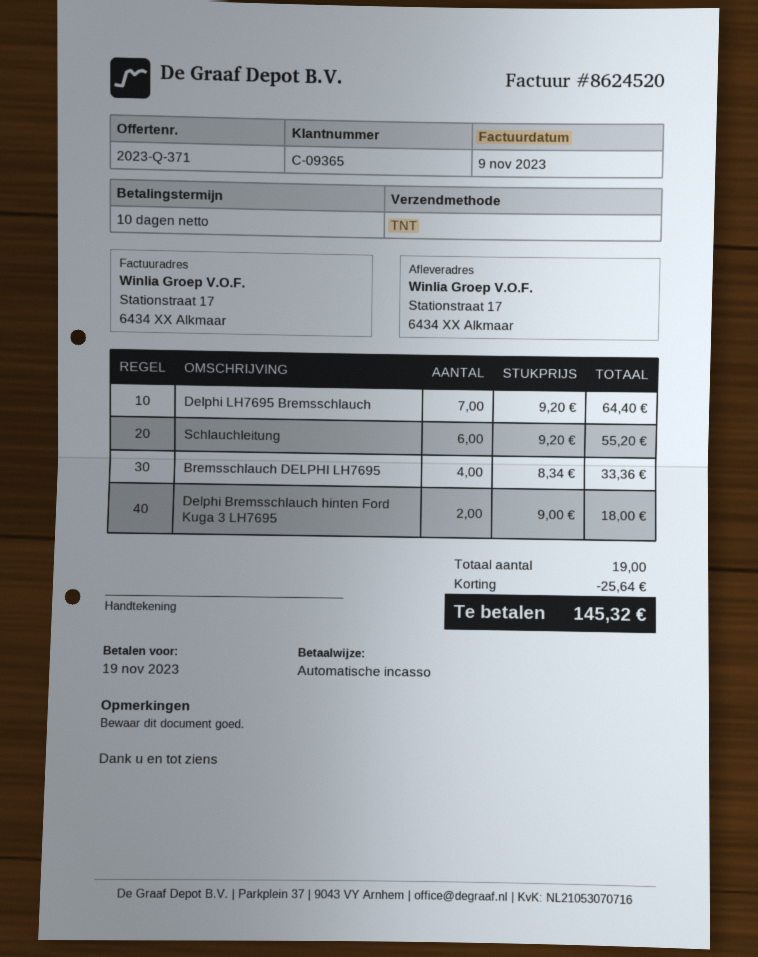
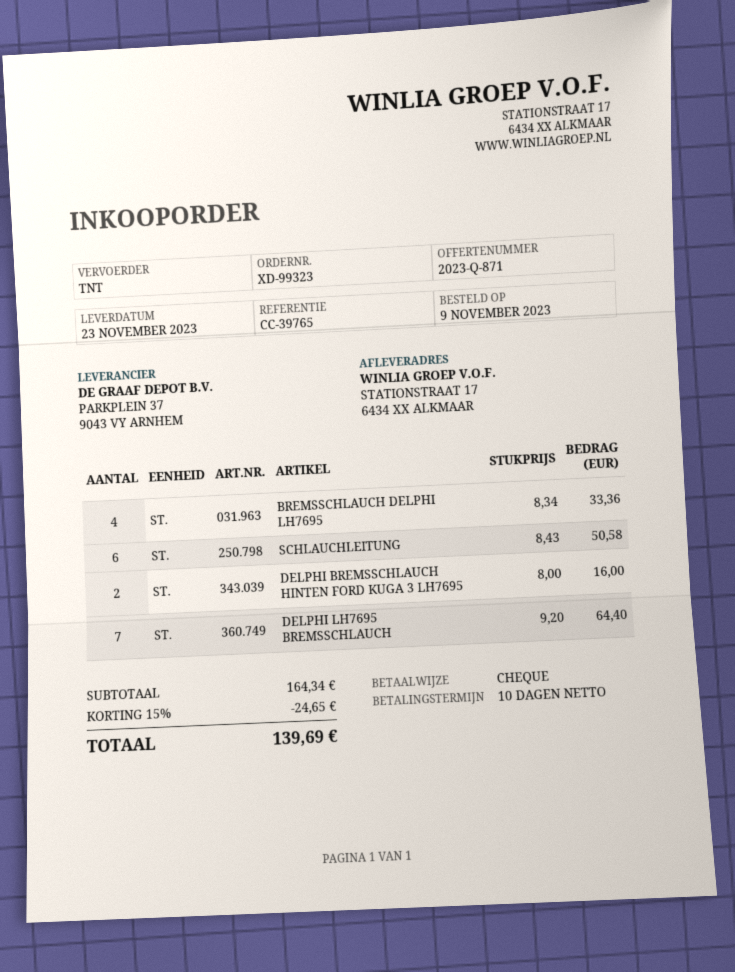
quote number: 2023-Q-371 -> 2023-Q-871
payment method: direct debit -> cheque
Schlauchleitung: 6 x 9.20 = 55.20 -> 6 x 8.43 = 50.58
Delphi Bremsschlauch hinten Ford Kuga 3 LH7695: 2 x 9.00 = 18.00 -> 2 x 8.00 = 16.00
discount: 25.64 -> 24.65
total: 145.32 -> 139.69

